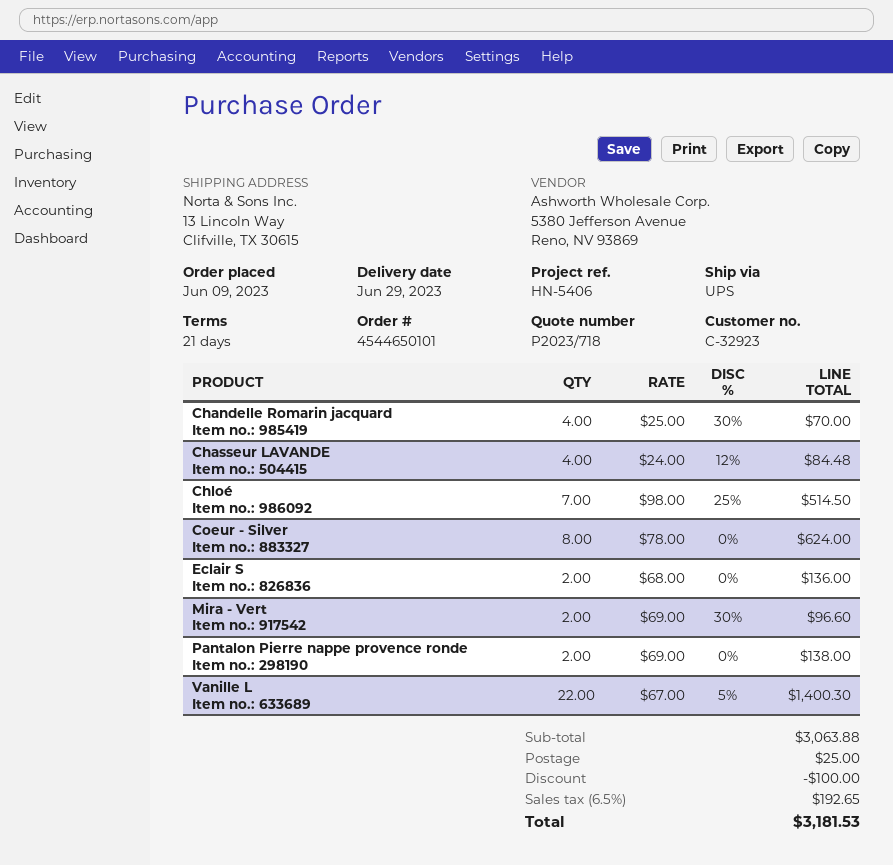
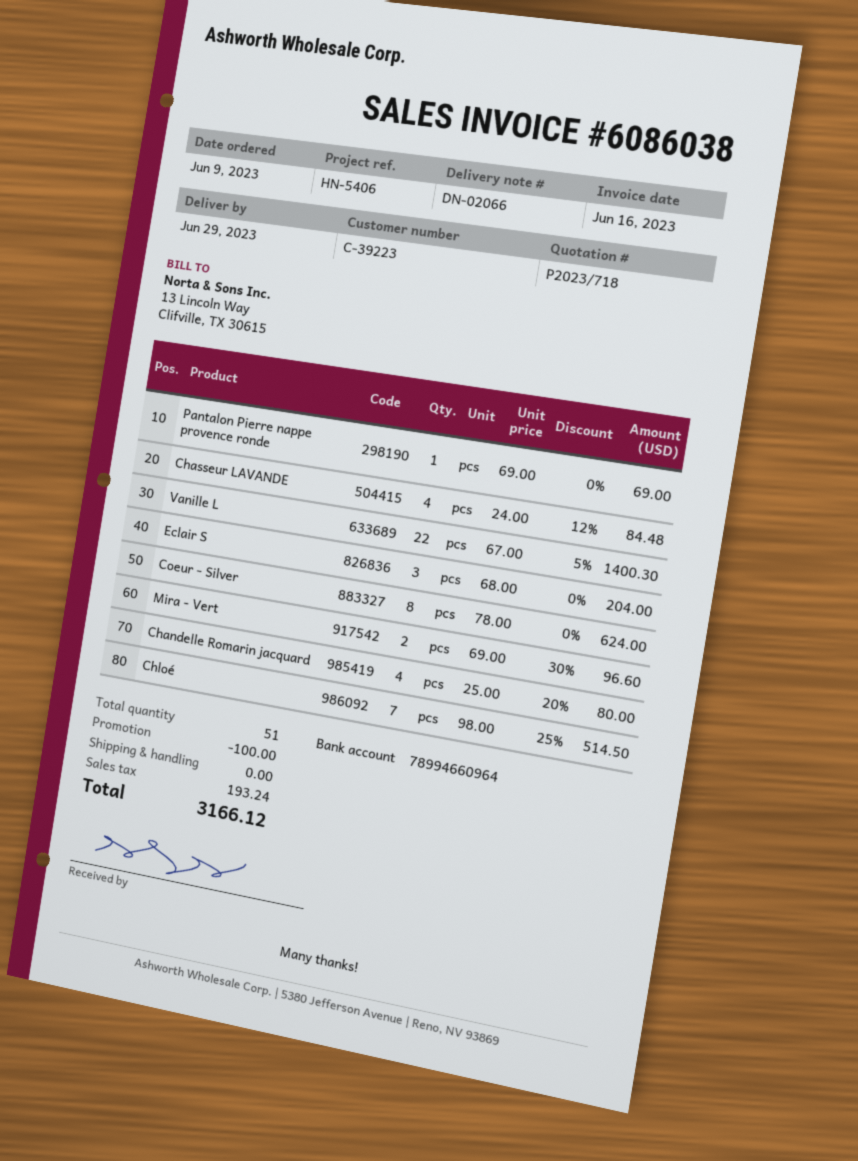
customer number: C-32923 -> C-39223
Chandelle Romarin jacquard: 4 x 25.00 - 30% = 70.00 -> 4 x 25.00 - 20% = 80.00
Eclair S: 2 x 68.00 = 136.00 -> 3 x 68.00 = 204.00
Pantalon Pierre nappe provence ronde: 2 x 69.00 = 138.00 -> 1 x 69.00 = 69.00
shipping: 25.00 -> 0.00
tax: 192.65 -> 193.24
total: 3181.53 -> 3166.12

